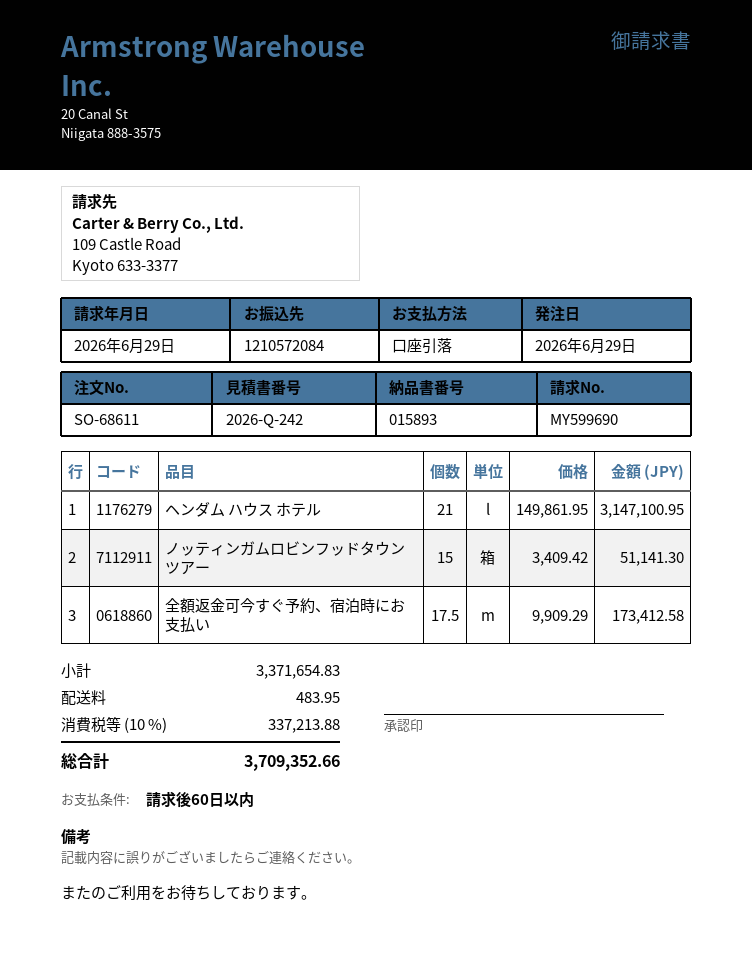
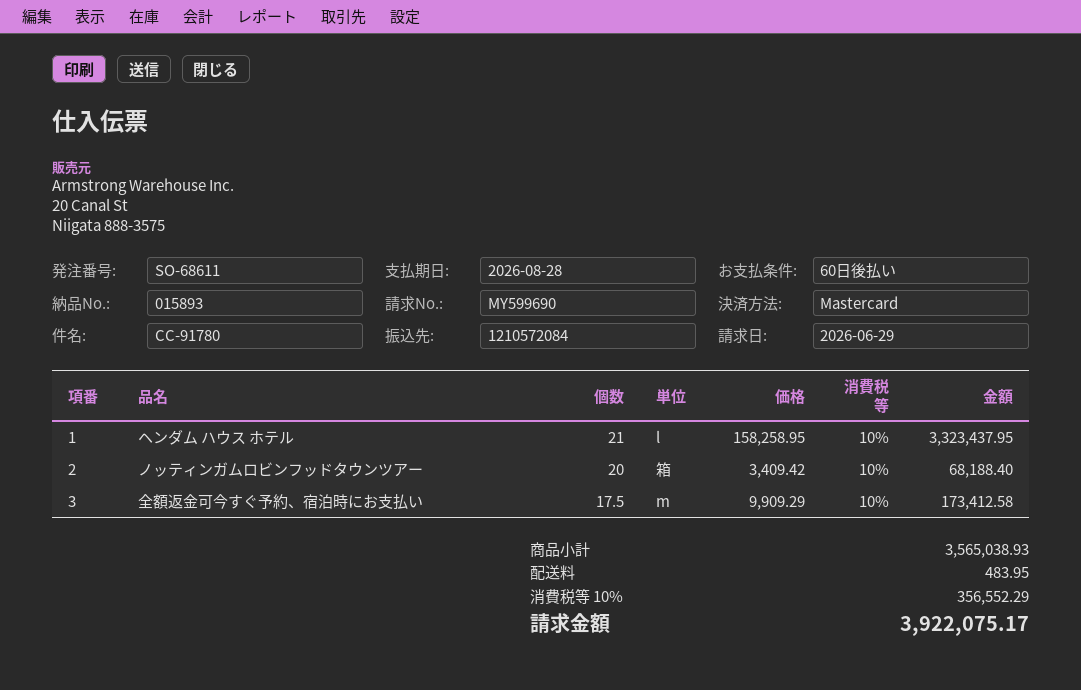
payment method: direct debit -> Mastercard
ヘンダム ハウス ホテル: 21 x 149861.95 = 3147100.95 -> 21 x 158258.95 = 3323437.95
ノッティンガムロビンフッドタウンツアー: 15 x 3409.42 = 51141.30 -> 20 x 3409.42 = 68188.40
subtotal: 3371654.83 -> 3565038.93
tax: 10% = 337213.88 -> 10% = 356552.29
total: 3709352.66 -> 3922075.17

